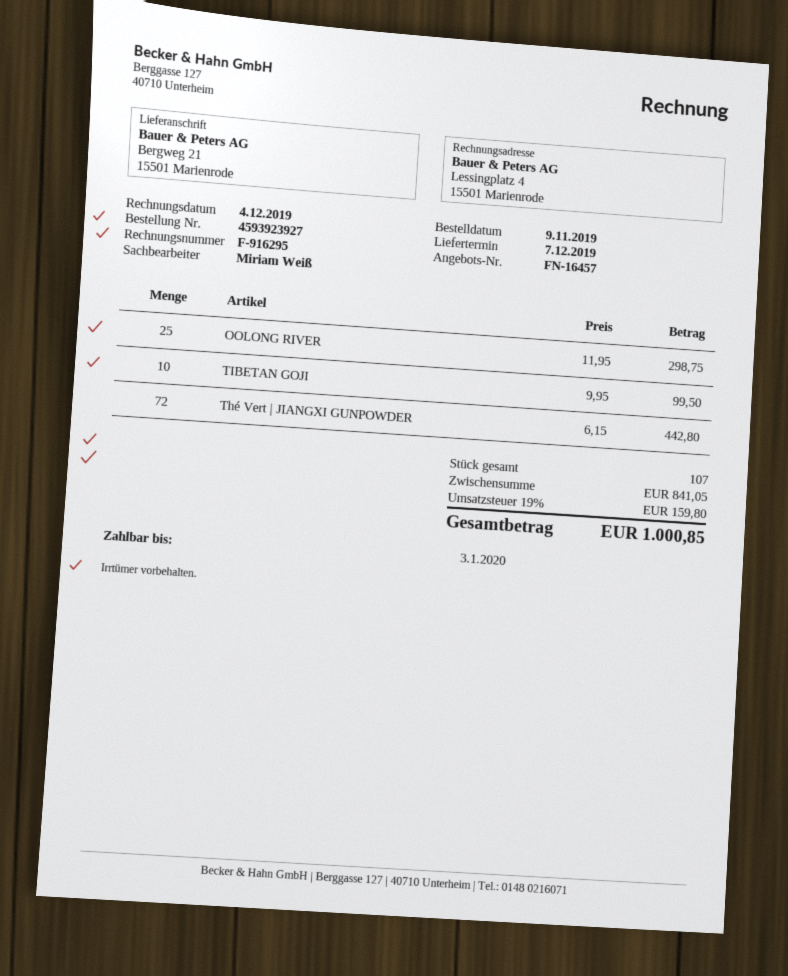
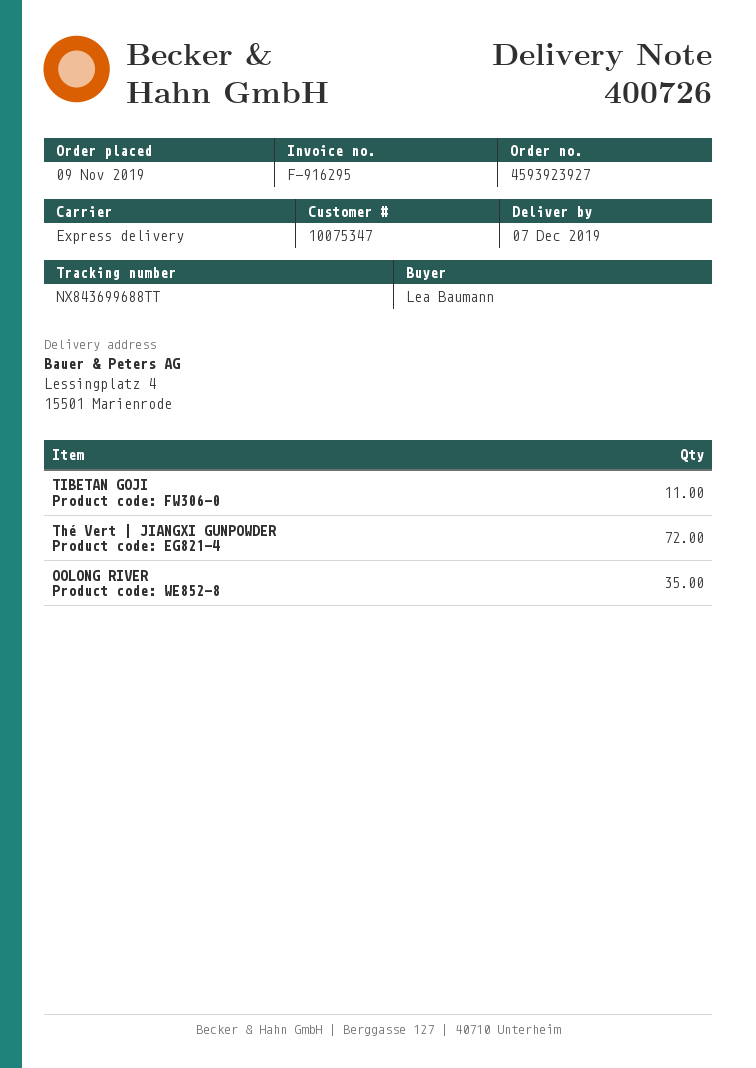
ship to: Bergweg 21, 15501 Marienrode -> Lessingplatz 4, 15501 Marienrode
OOLONG RIVER: 25 -> 35
TIBETAN GOJI: 10 -> 11

